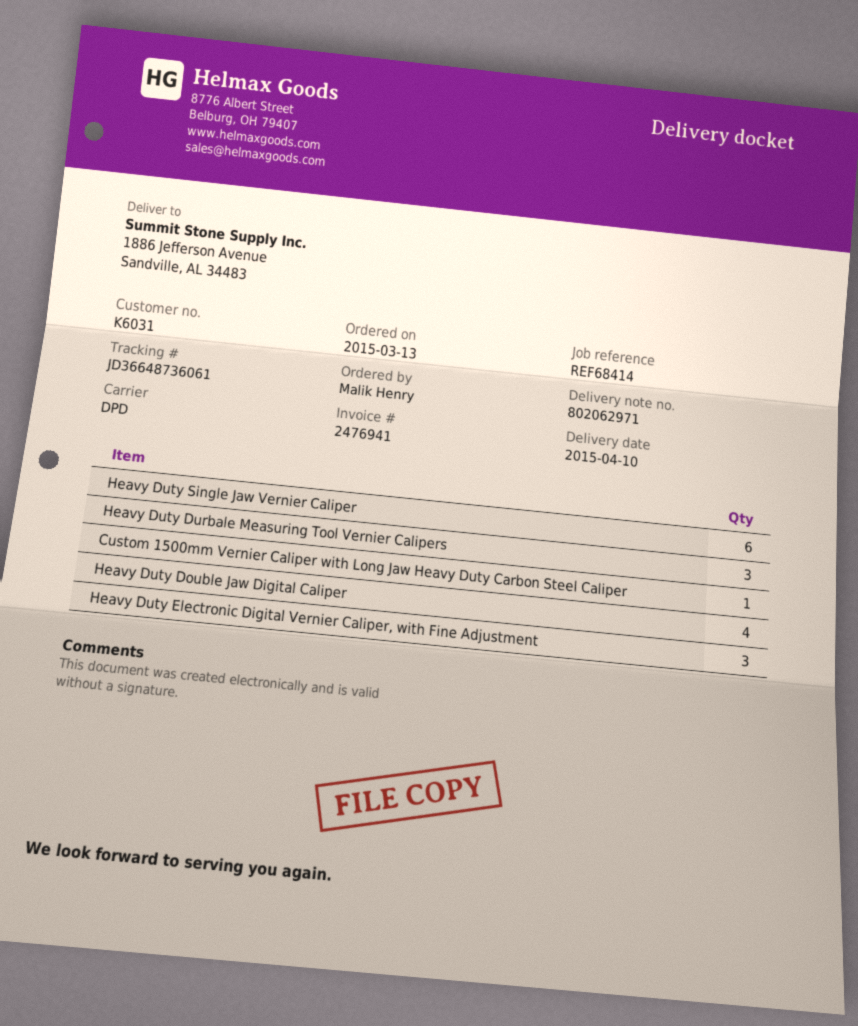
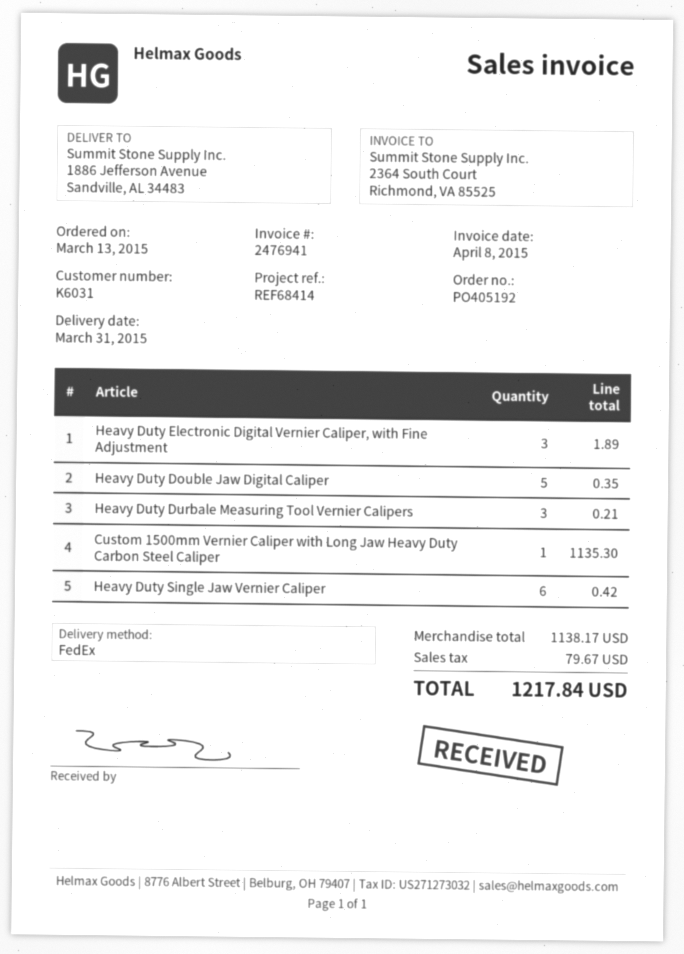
delivery date: 2015-04-10 -> 2015-03-31
shipping method: DPD -> FedEx
Heavy Duty Double Jaw Digital Caliper: 4 -> 5

